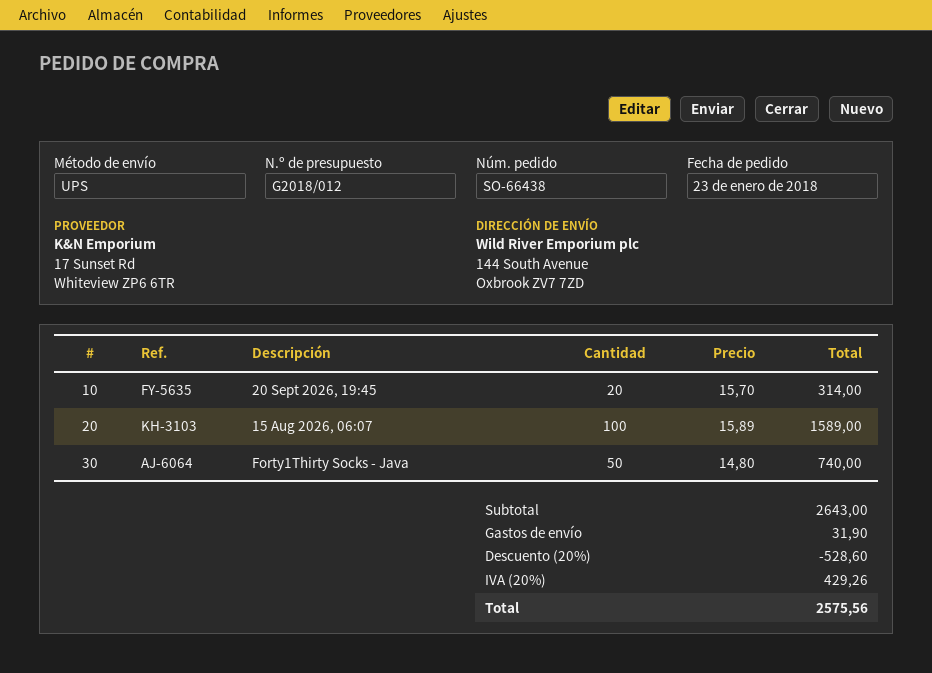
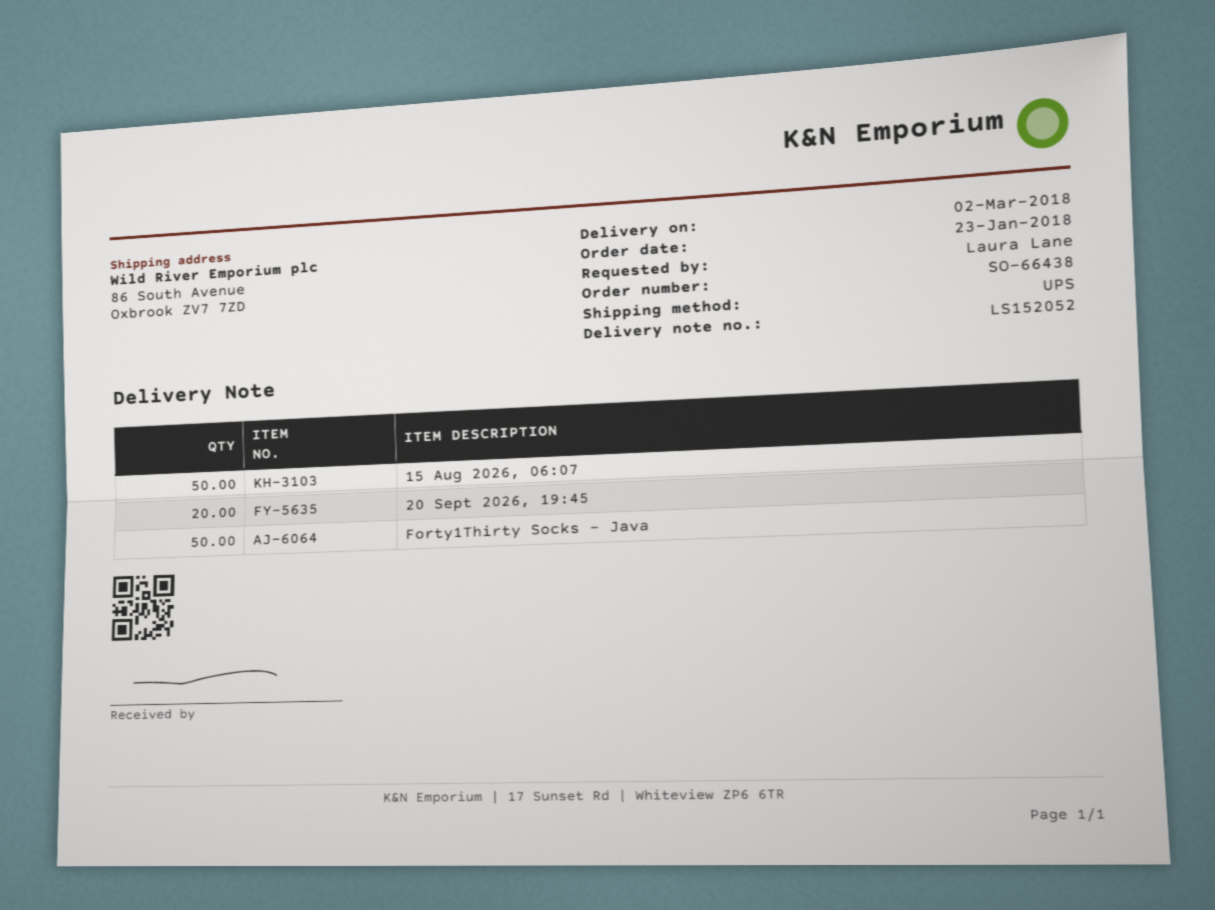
ship to: 144 South Avenue, Oxbrook ZV7 7ZD -> 86 South Avenue, Oxbrook ZV7 7ZD
15 Aug 2026, 06:07: 100 -> 50

